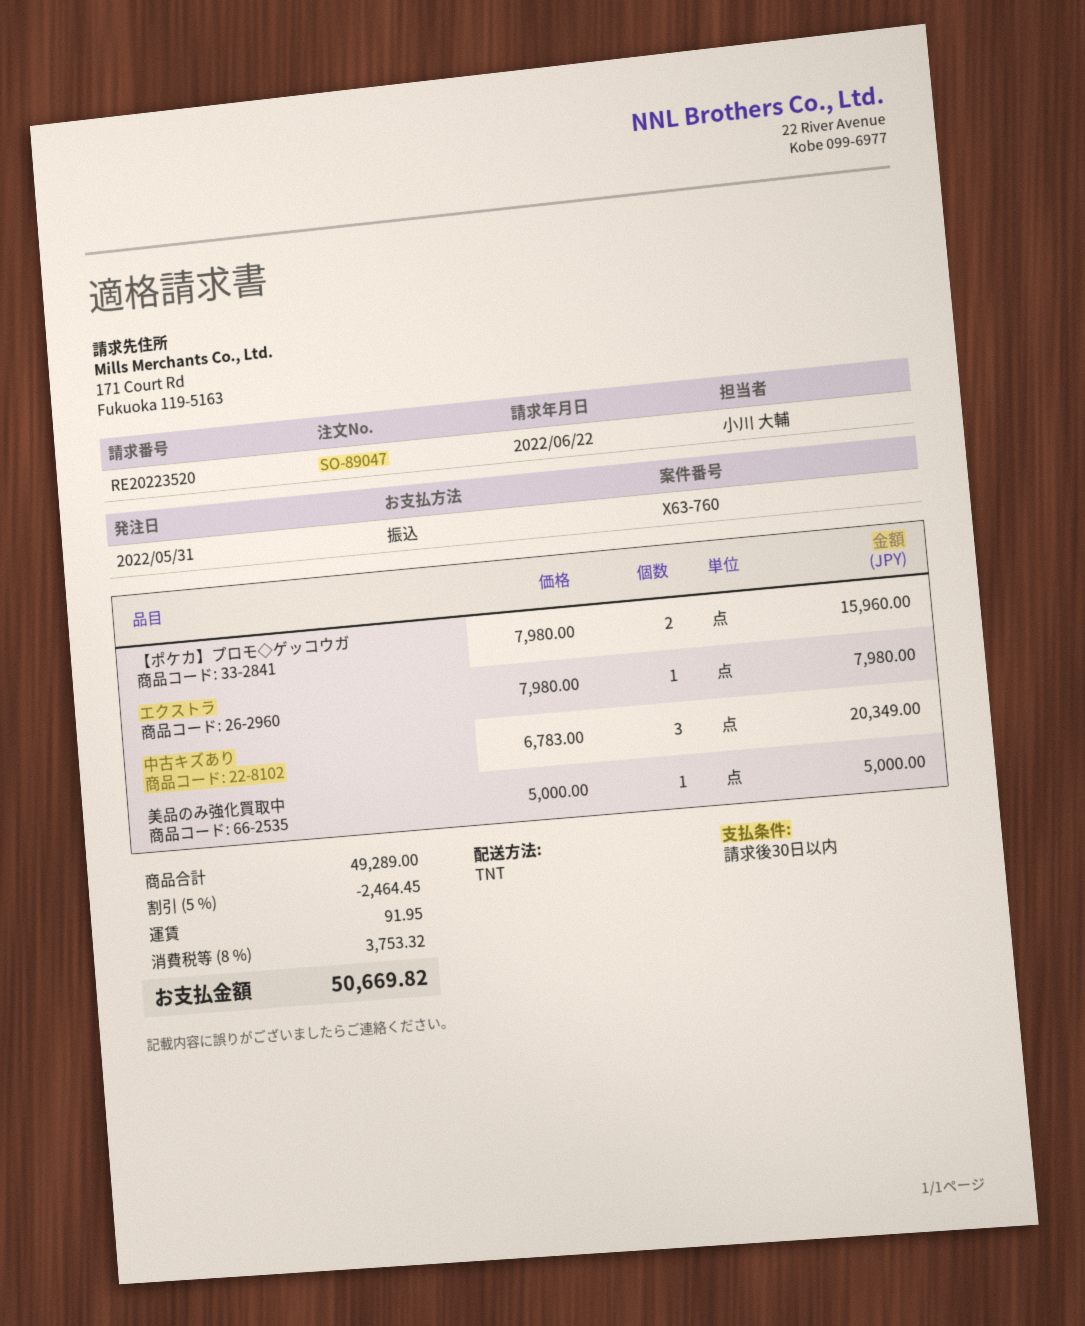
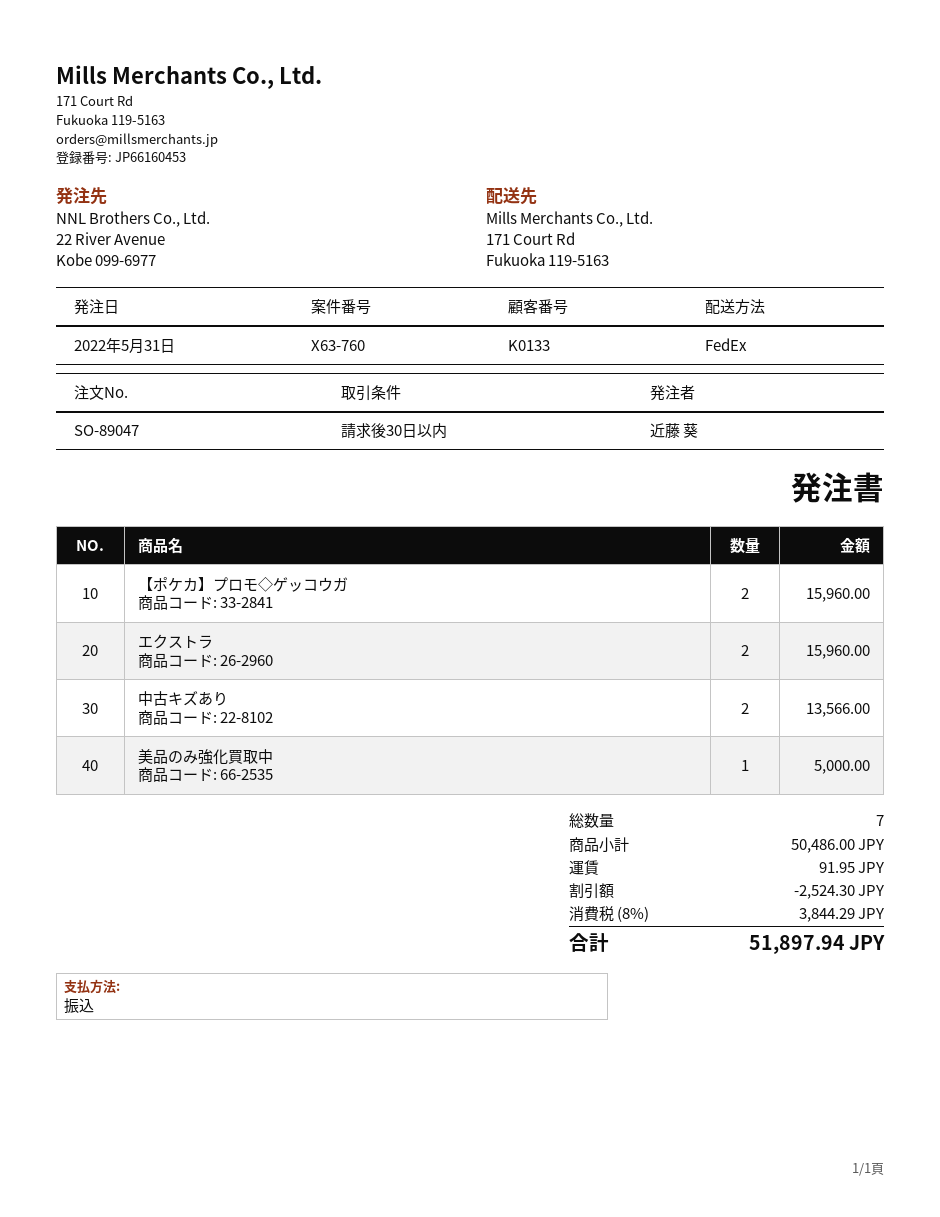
shipping method: TNT -> FedEx
エクストラ: 1 for 7980.00 -> 2 for 15960.00
中古キズあり: 3 for 20349.00 -> 2 for 13566.00
subtotal: 49289.00 -> 50486.00
discount: 2464.45 -> 2524.30
tax: 8% = 3753.32 -> 8% = 3844.29
total: 50669.82 -> 51897.94

